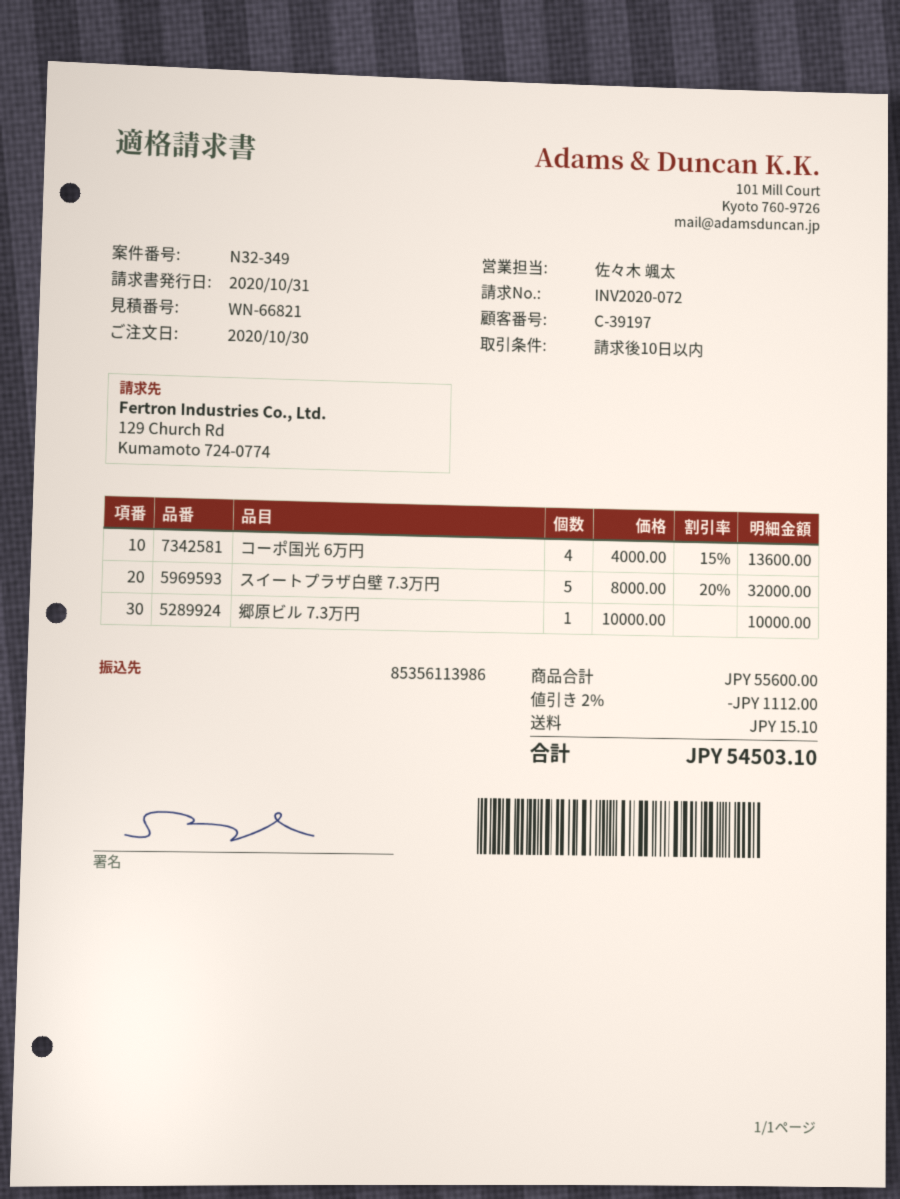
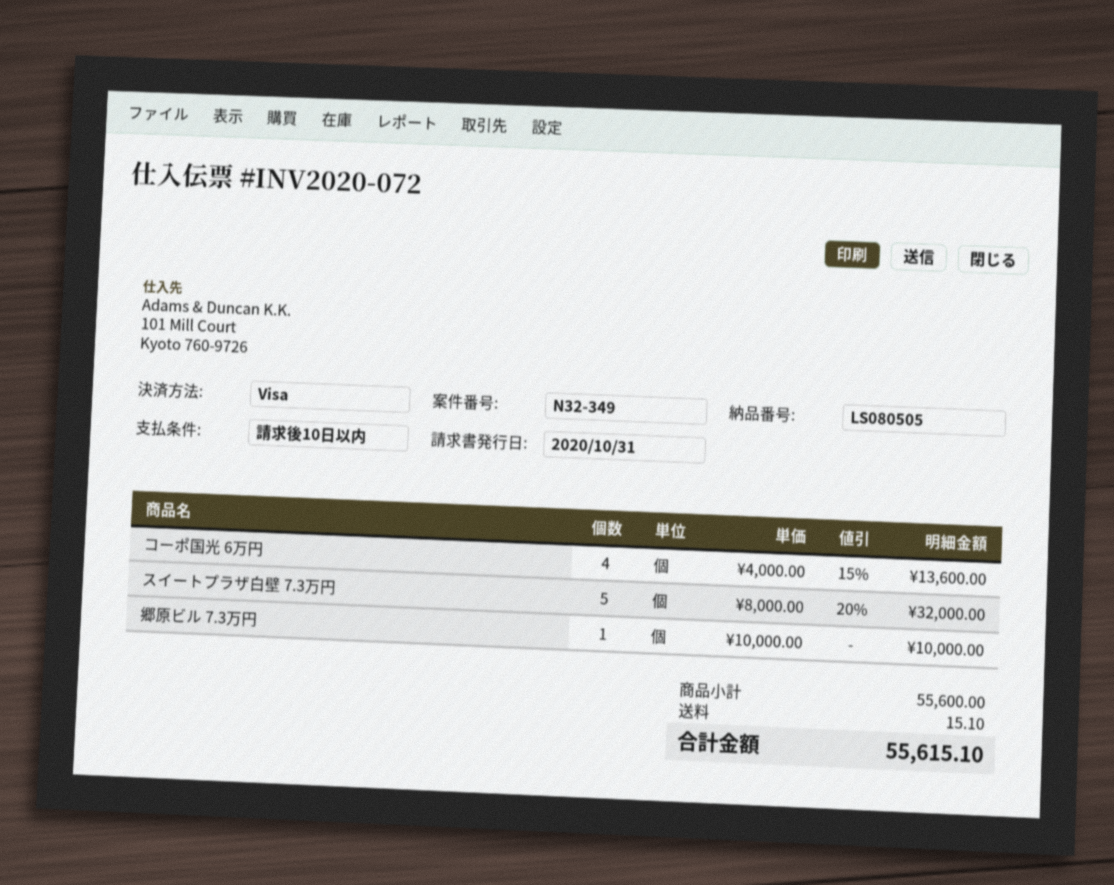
discount: 2% = 1112.00 -> none
total: 54503.10 -> 55615.10

